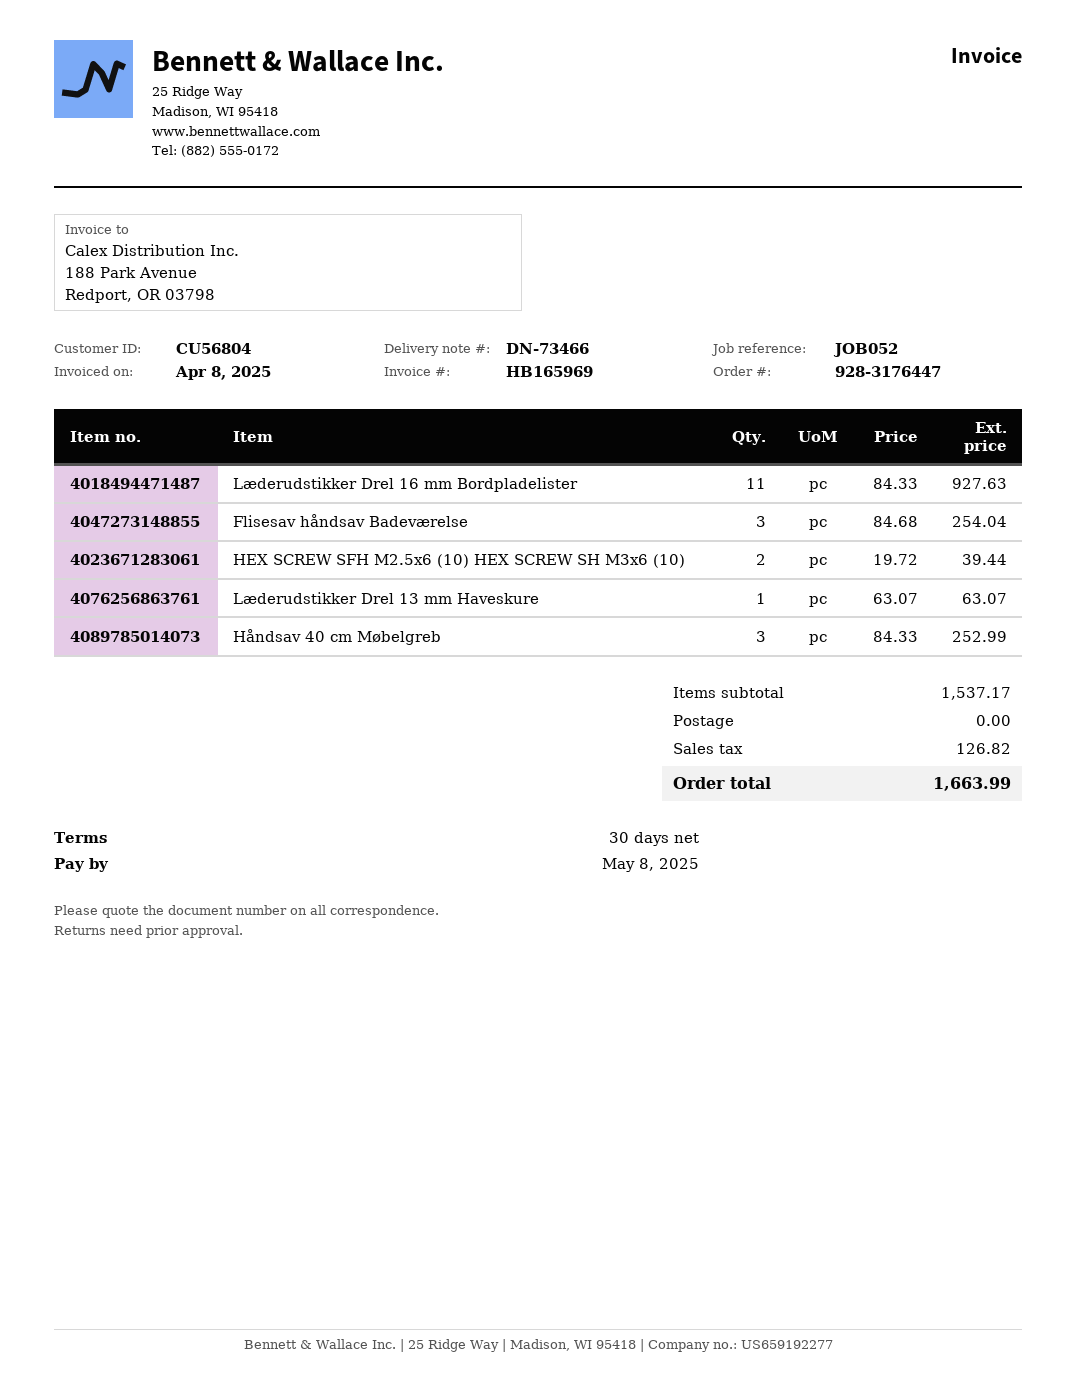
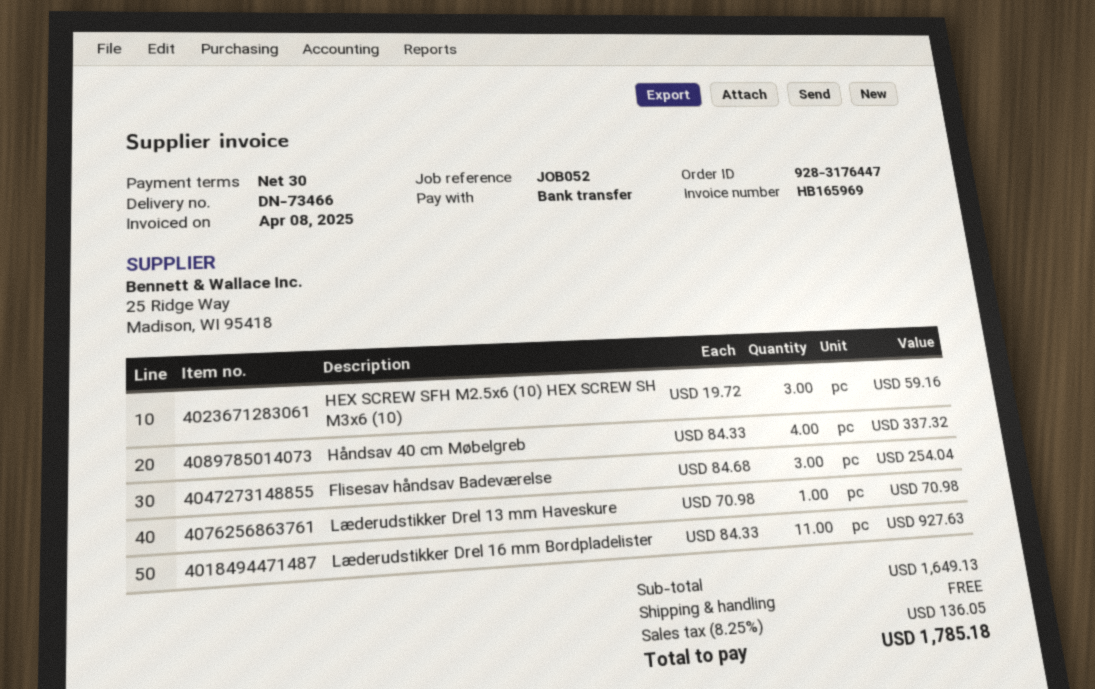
HEX SCREW SFH M2.5x6 (10) HEX SCREW SH M3x6 (10): 2 x 19.72 = 39.44 -> 3 x 19.72 = 59.16
Læderudstikker Drel 13 mm Haveskure: 1 x 63.07 = 63.07 -> 1 x 70.98 = 70.98
Håndsav 40 cm Møbelgreb: 3 x 84.33 = 252.99 -> 4 x 84.33 = 337.32
subtotal: 1537.17 -> 1649.13
tax: 126.82 -> 136.05
total: 1663.99 -> 1785.18

